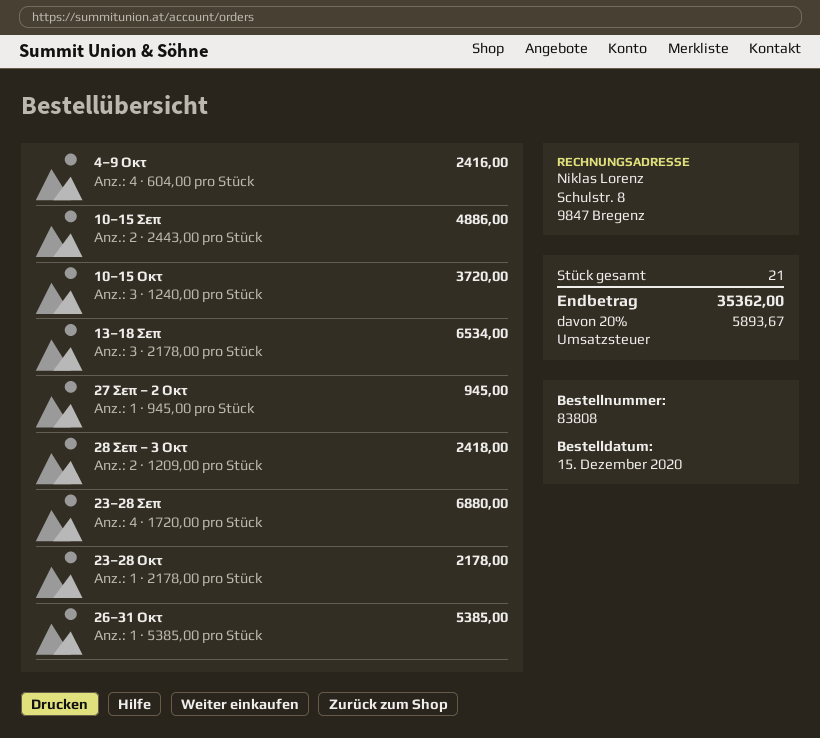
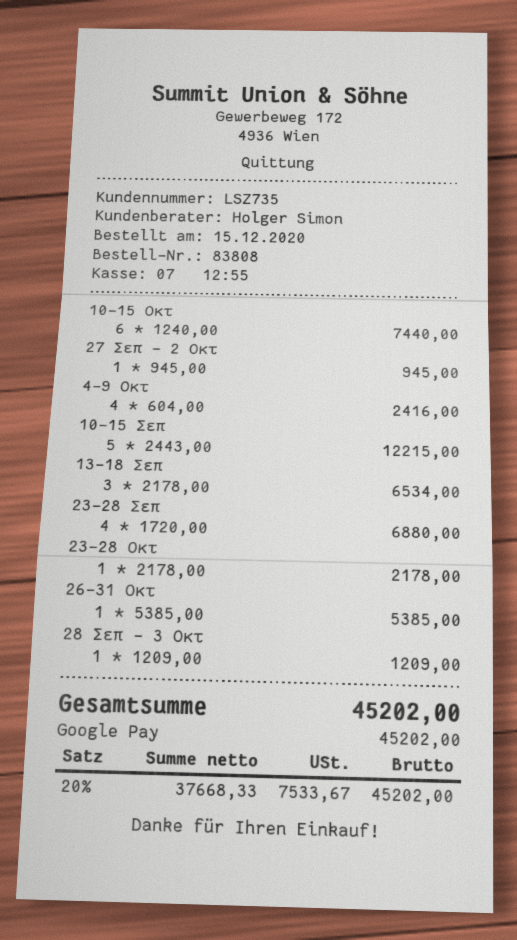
10–15 Σεπ: 2 x 2443.00 = 4886.00 -> 5 x 2443.00 = 12215.00
10–15 Οκτ: 3 x 1240.00 = 3720.00 -> 6 x 1240.00 = 7440.00
28 Σεπ – 3 Οκτ: 2 x 1209.00 = 2418.00 -> 1 x 1209.00 = 1209.00
tax: 20% = 5893.67 -> 20% = 7533.67
total: 35362.00 -> 45202.00

